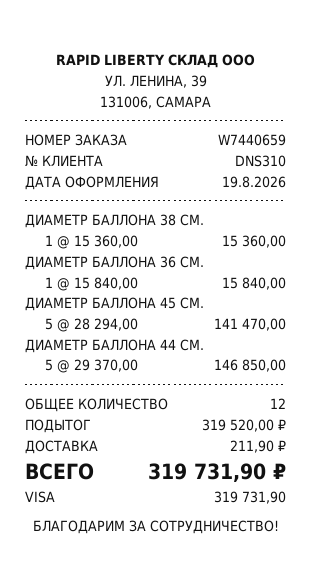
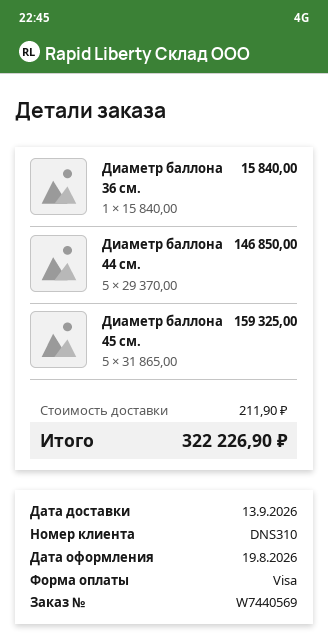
order number: W7440659 -> W7440569
ДИАМЕТР БАЛЛОНА 38 СМ.: 1 x 15360.00 = 15360.00 -> none
ДИАМЕТР БАЛЛОНА 45 СМ.: 5 x 28294.00 = 141470.00 -> 5 x 31865.00 = 159325.00
total: 319731.90 -> 322226.90

